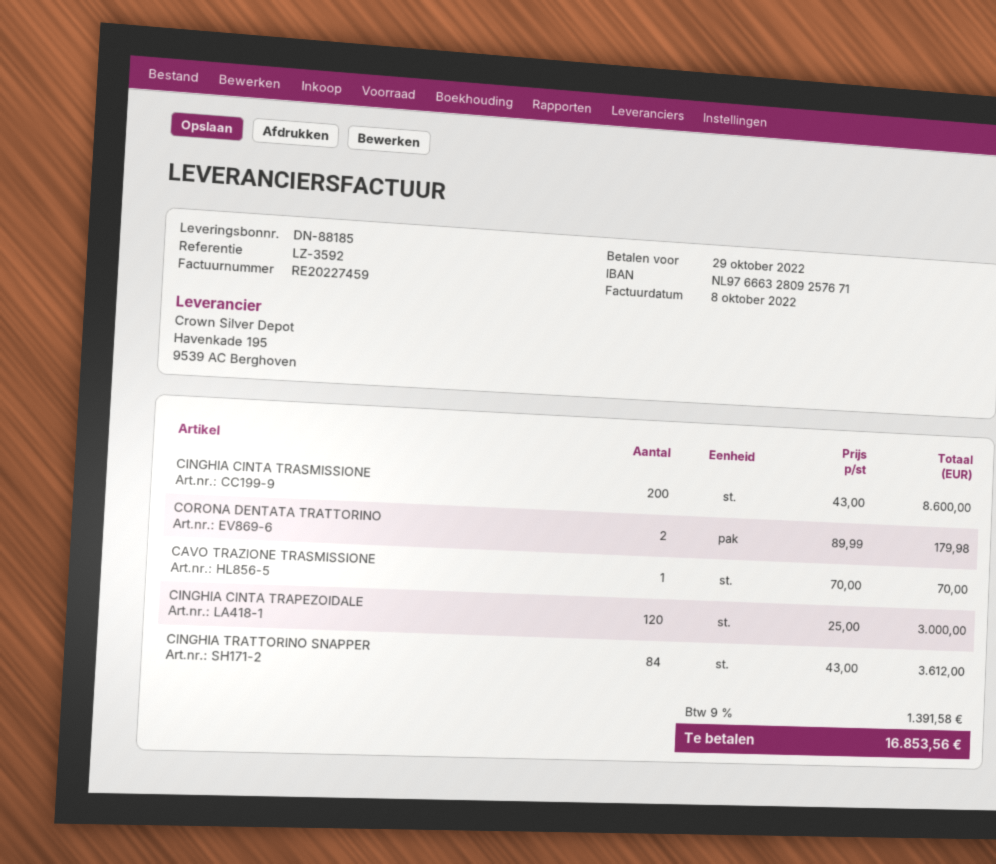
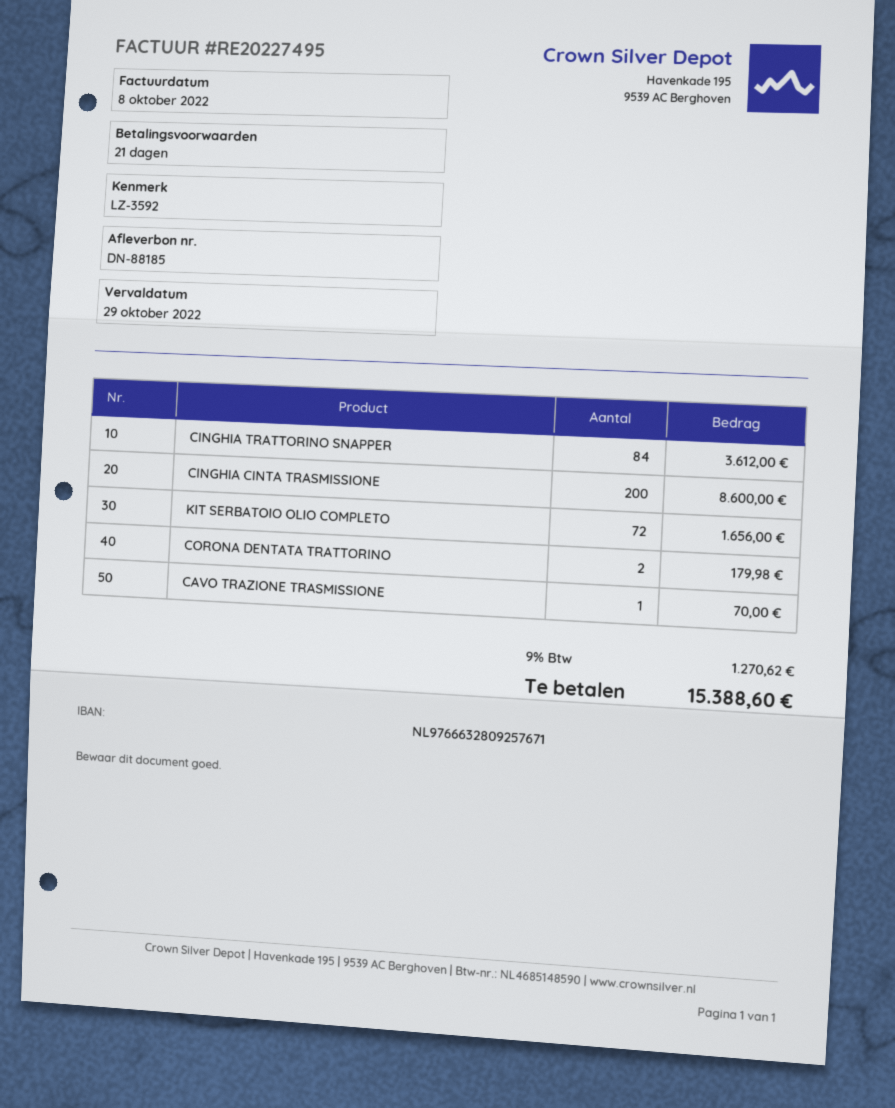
invoice number: RE20227459 -> RE20227495
CINGHIA CINTA TRAPEZOIDALE: 120 for 3000.00 -> none
KIT SERBATOIO OLIO COMPLETO: none -> 72 for 1656.00
tax: 9% = 1391.58 -> 9% = 1270.62
total: 16853.56 -> 15388.60

